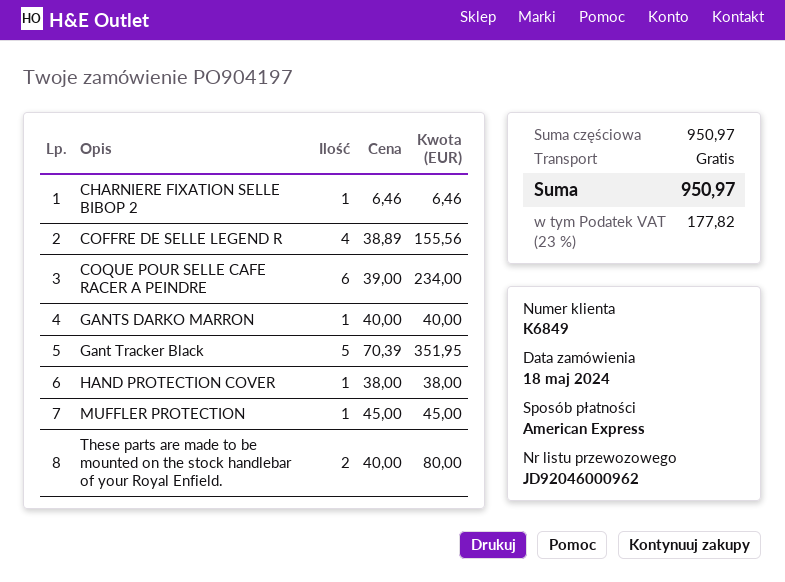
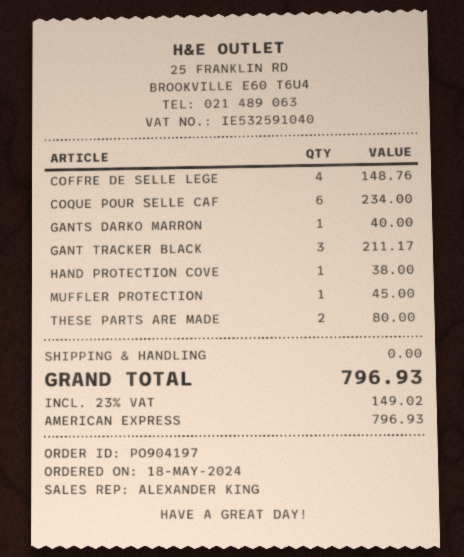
CHARNIERE FIXATION SELLE BIBOP 2: 1 for 6.46 -> none
COFFRE DE SELLE LEGEND R: 4 for 155.56 -> 4 for 148.76
Gant Tracker Black: 5 for 351.95 -> 3 for 211.17
tax: 23% = 177.82 -> 23% = 149.02
total: 950.97 -> 796.93

